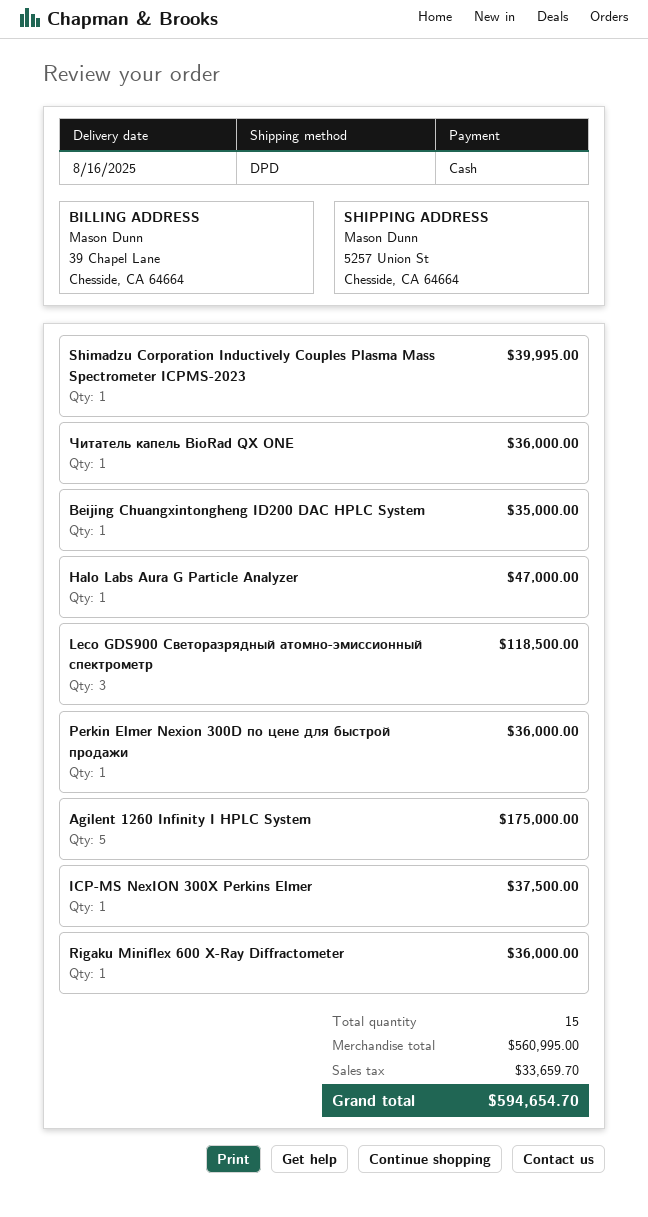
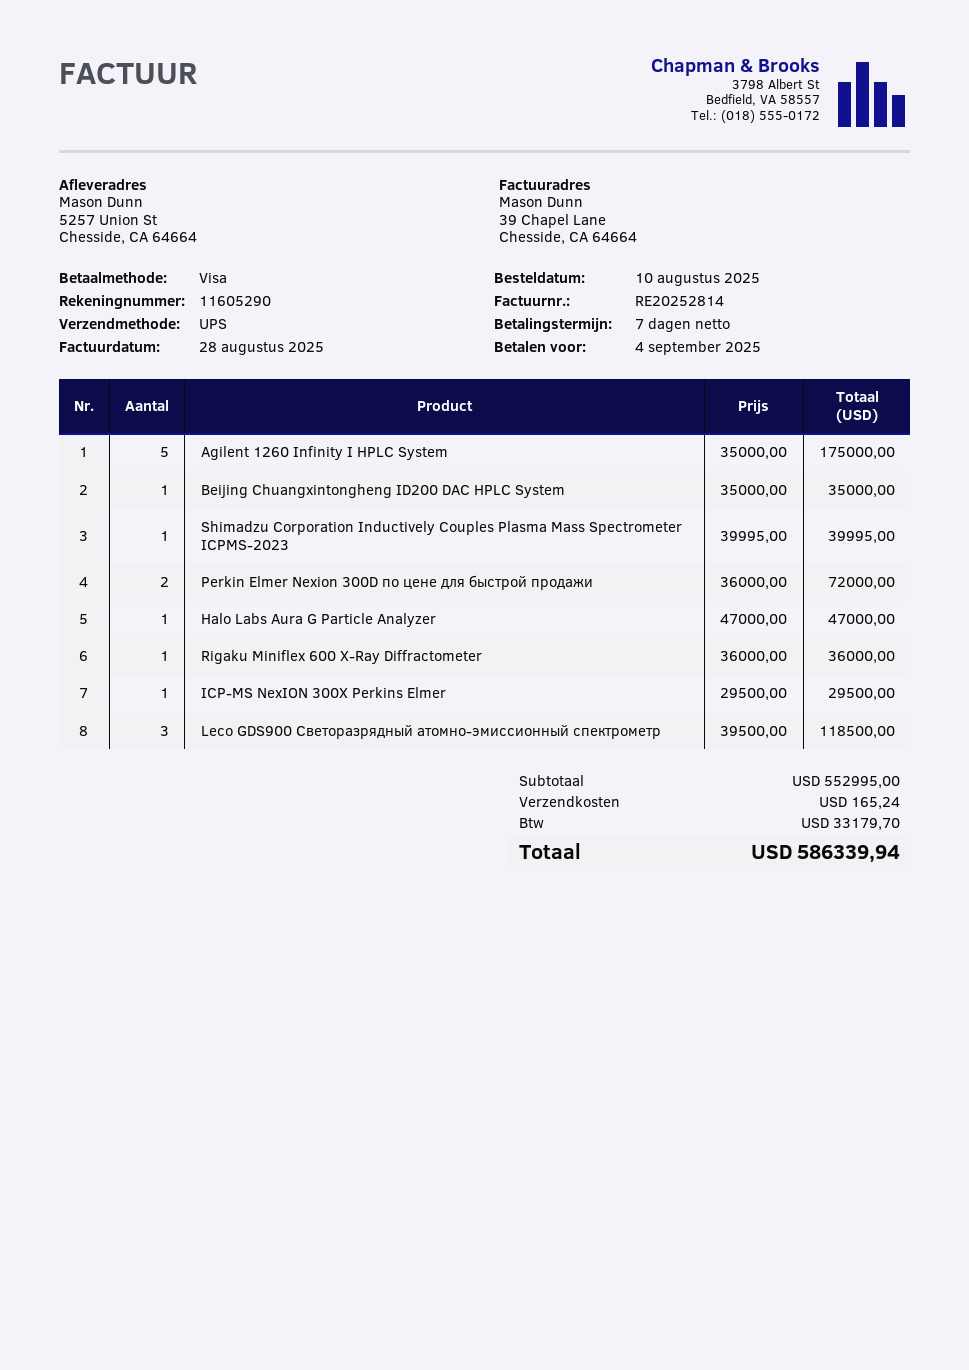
payment method: cash -> Visa
shipping method: DPD -> UPS
Читатель капель BioRad QX ONE: 1 for 36000.00 -> none
Perkin Elmer Nexion 300D по цене для быстрой продажи: 1 for 36000.00 -> 2 for 72000.00
ICP-MS NexION 300X Perkins Elmer: 1 for 37500.00 -> 1 for 29500.00
subtotal: 560995.00 -> 552995.00
shipping: none -> 165.24
tax: 33659.70 -> 33179.70
total: 594654.70 -> 586339.94

